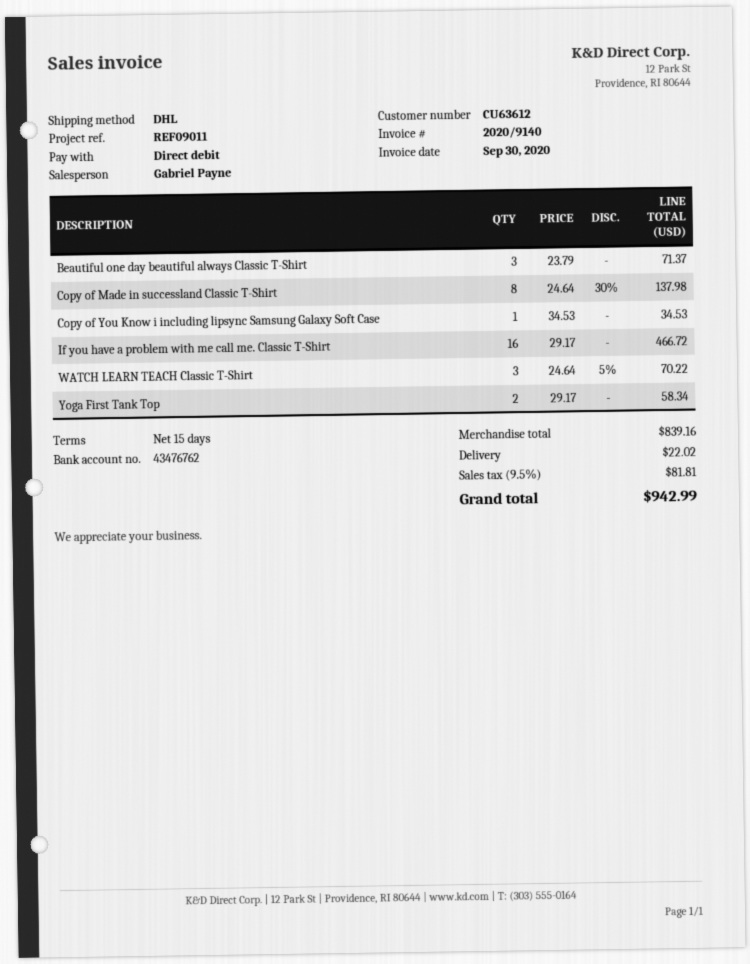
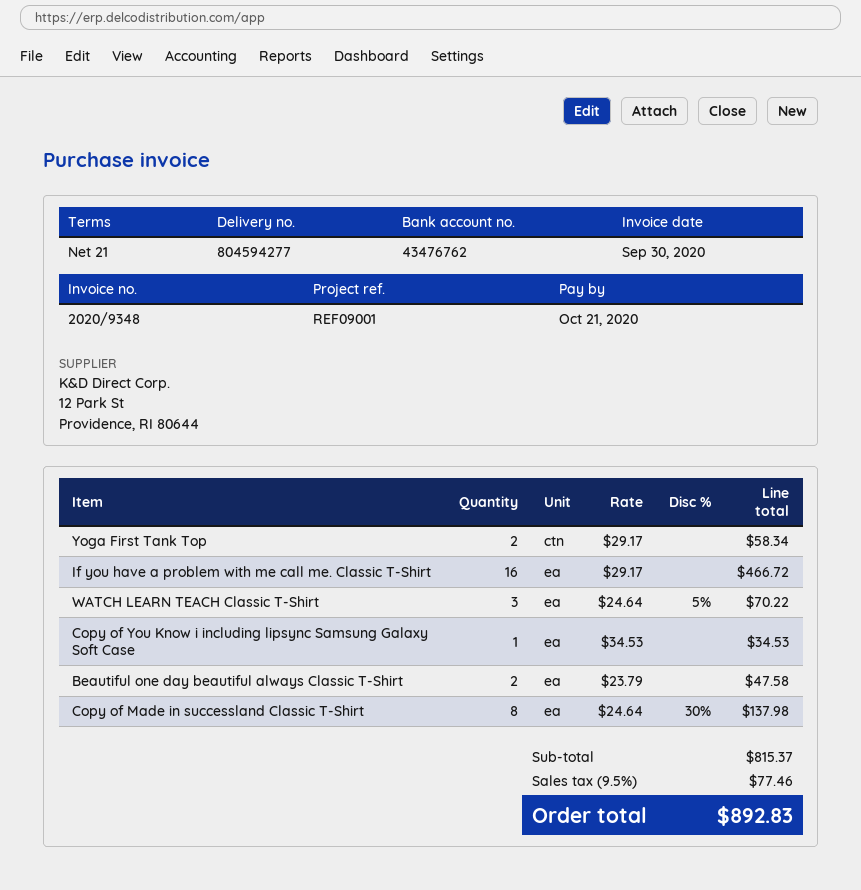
invoice number: 2020/9140 -> 2020/9348
payment terms: 15 days -> 21 days
reference: REF09011 -> REF09001
Beautiful one day beautiful always Classic T-Shirt: 3 x 23.79 = 71.37 -> 2 x 23.79 = 47.58
subtotal: 839.16 -> 815.37
shipping: 22.02 -> none
tax: 9.5% = 81.81 -> 9.5% = 77.46
total: 942.99 -> 892.83

